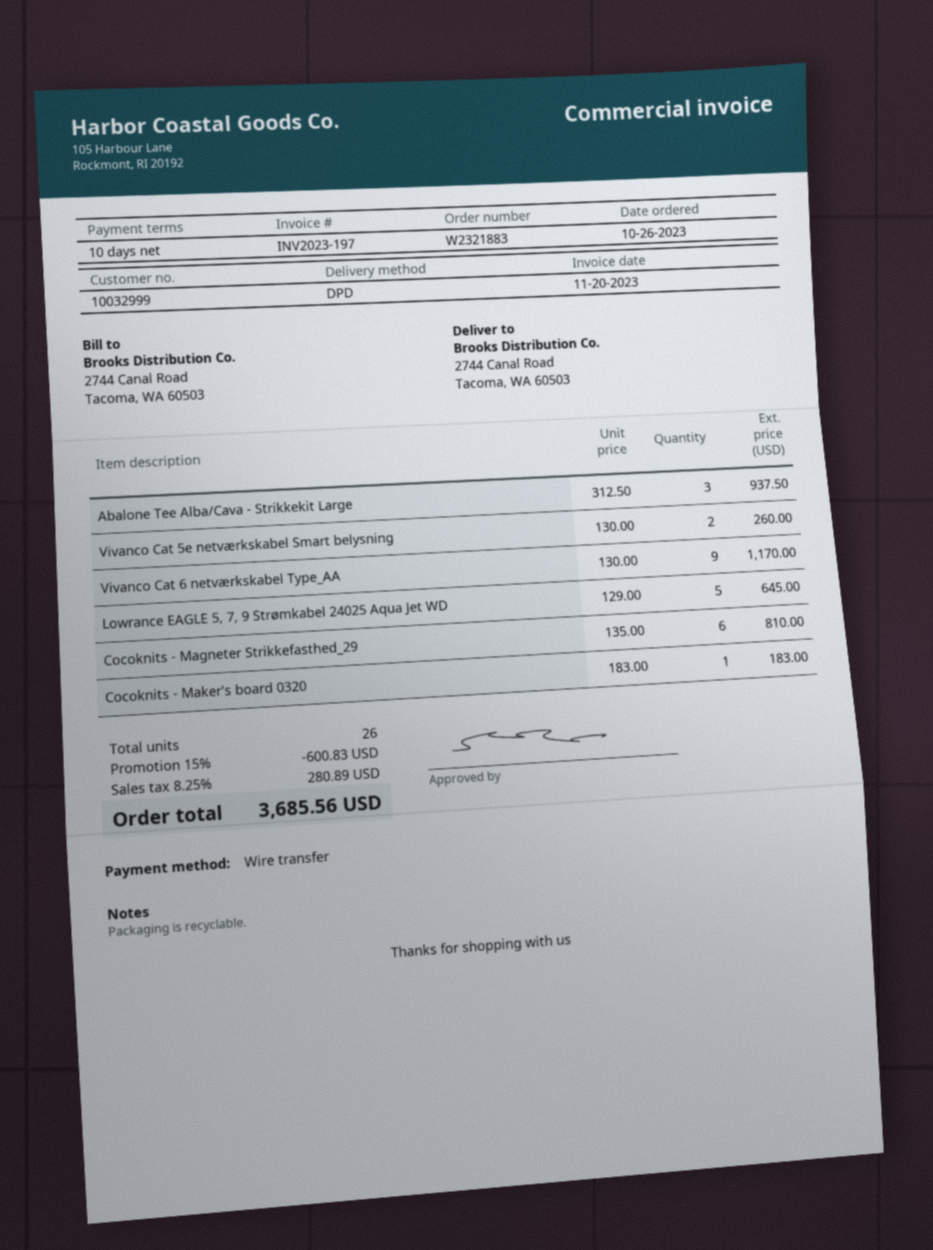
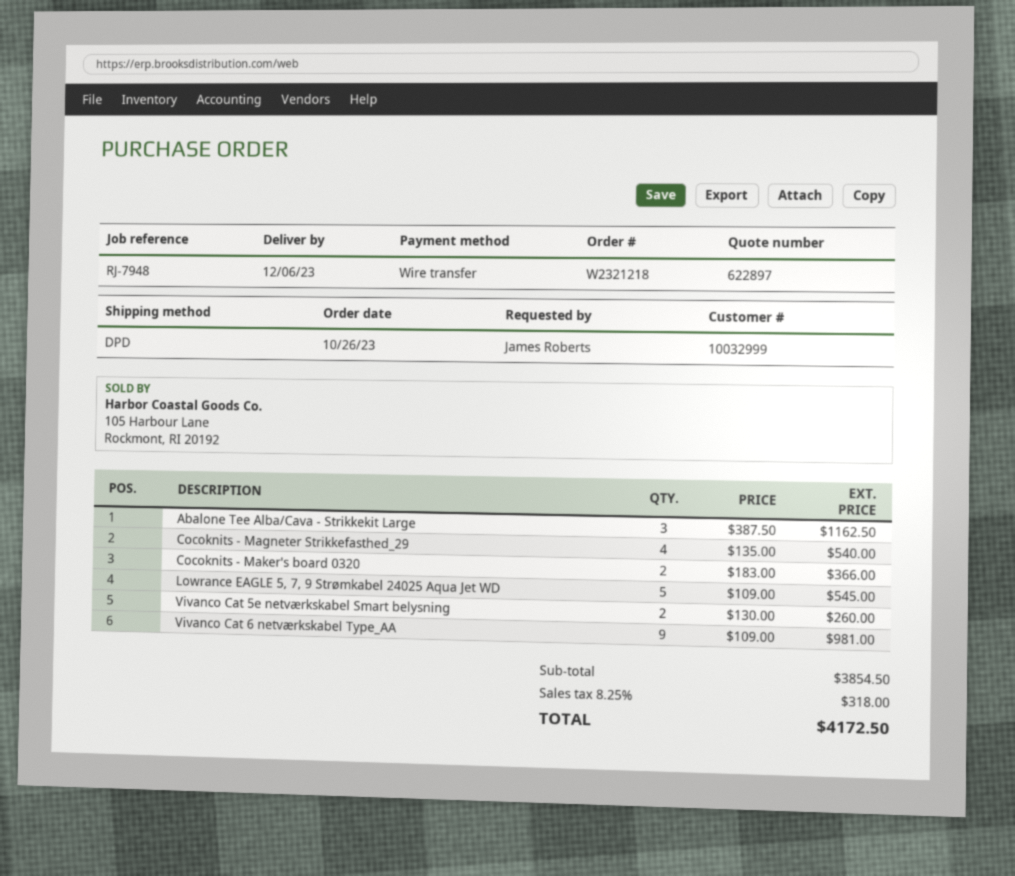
order number: W2321883 -> W2321218
Abalone Tee Alba/Cava - Strikkekit Large: 3 x 312.50 = 937.50 -> 3 x 387.50 = 1162.50
Vivanco Cat 6 netværkskabel Type_AA: 9 x 130.00 = 1170.00 -> 9 x 109.00 = 981.00
Lowrance EAGLE 5, 7, 9 Strømkabel 24025 Aqua Jet WD: 5 x 129.00 = 645.00 -> 5 x 109.00 = 545.00
Cocoknits - Magneter Strikkefasthed_29: 6 x 135.00 = 810.00 -> 4 x 135.00 = 540.00
Cocoknits - Maker's board 0320: 1 x 183.00 = 183.00 -> 2 x 183.00 = 366.00
discount: 15% = 600.83 -> none
tax: 8.25% = 280.89 -> 8.25% = 318.00
total: 3685.56 -> 4172.50

